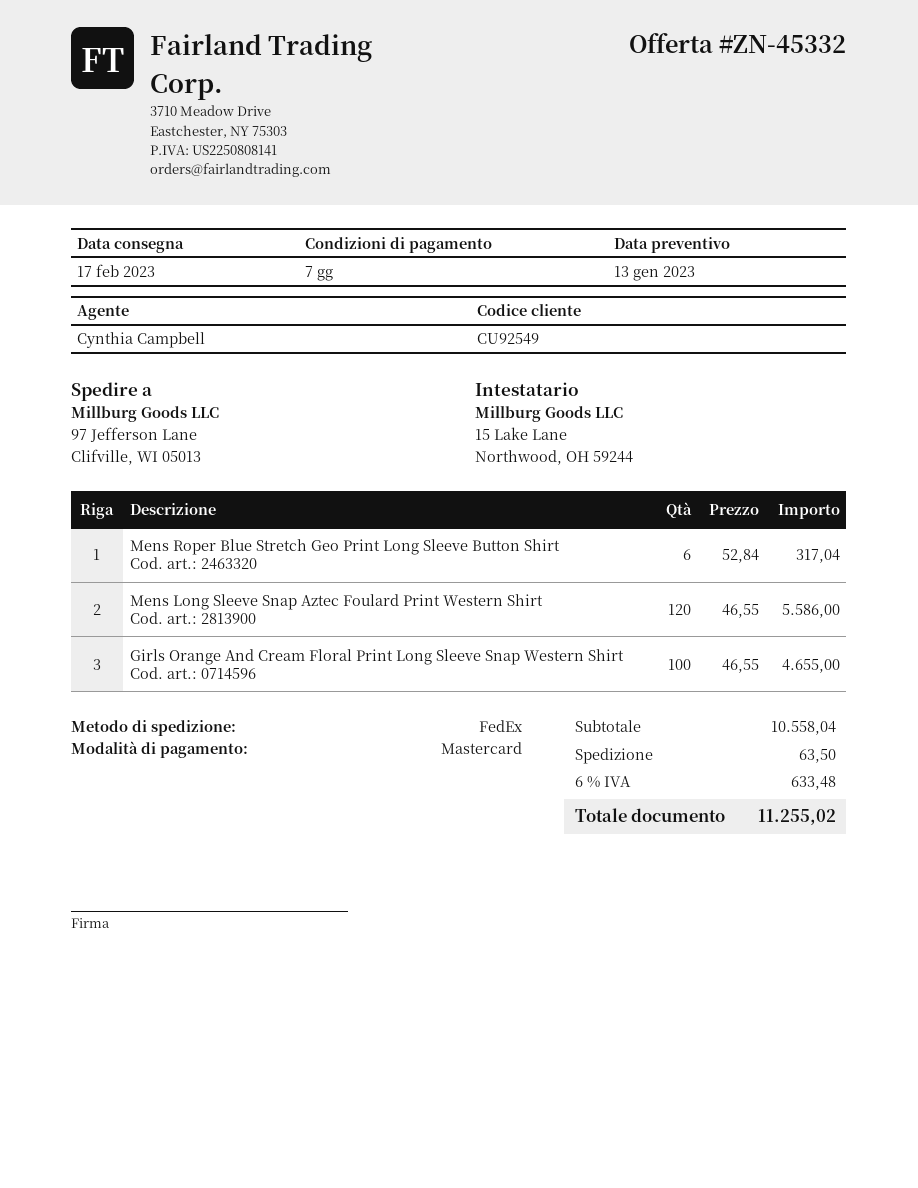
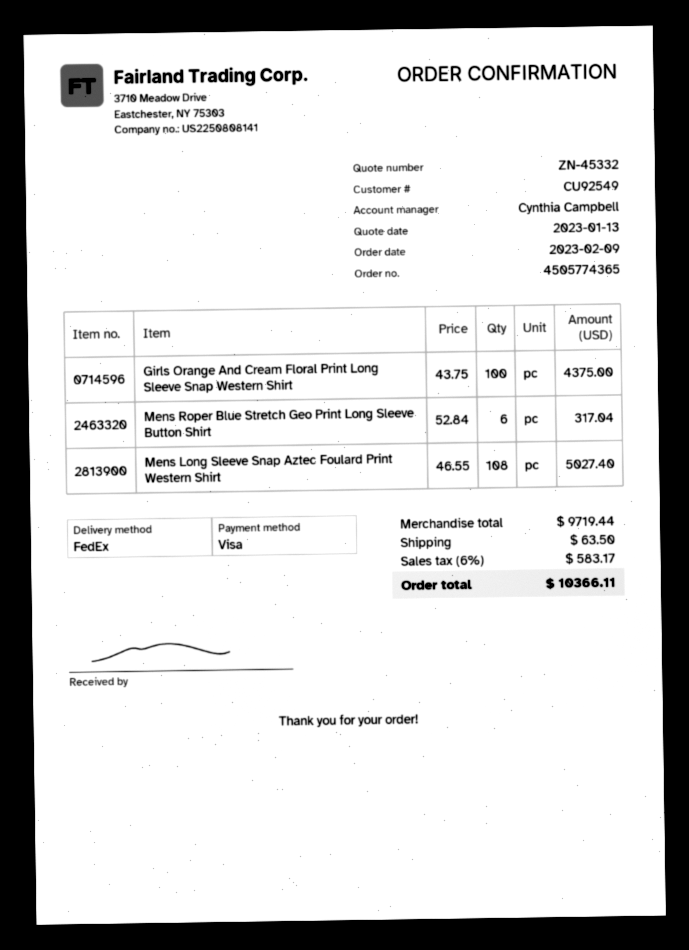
payment method: Mastercard -> Visa
Mens Long Sleeve Snap Aztec Foulard Print Western Shirt: 120 x 46.55 = 5586.00 -> 108 x 46.55 = 5027.40
Girls Orange And Cream Floral Print Long Sleeve Snap Western Shirt: 100 x 46.55 = 4655.00 -> 100 x 43.75 = 4375.00
subtotal: 10558.04 -> 9719.44
tax: 6% = 633.48 -> 6% = 583.17
total: 11255.02 -> 10366.11

